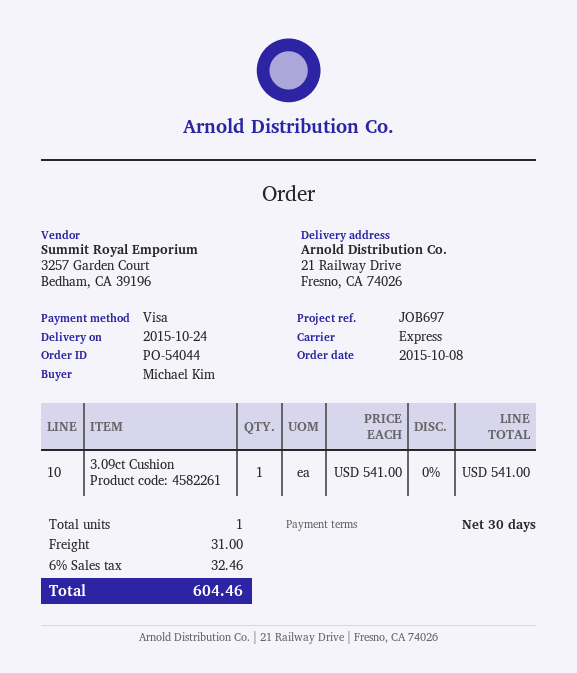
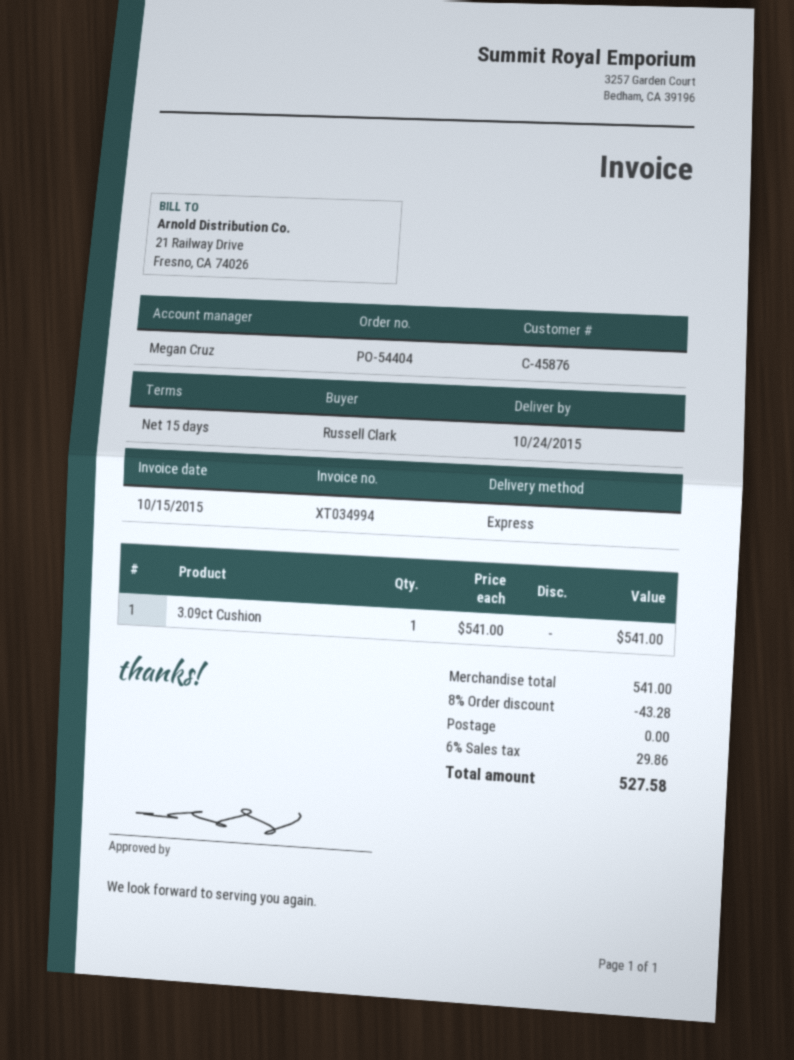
order number: PO-54044 -> PO-54404
payment terms: 30 days -> 15 days
ordered by: Michael Kim -> Russell Clark
discount: none -> 8% = 43.28
shipping: 31.00 -> 0.00
tax: 6% = 32.46 -> 6% = 29.86
total: 604.46 -> 527.58

